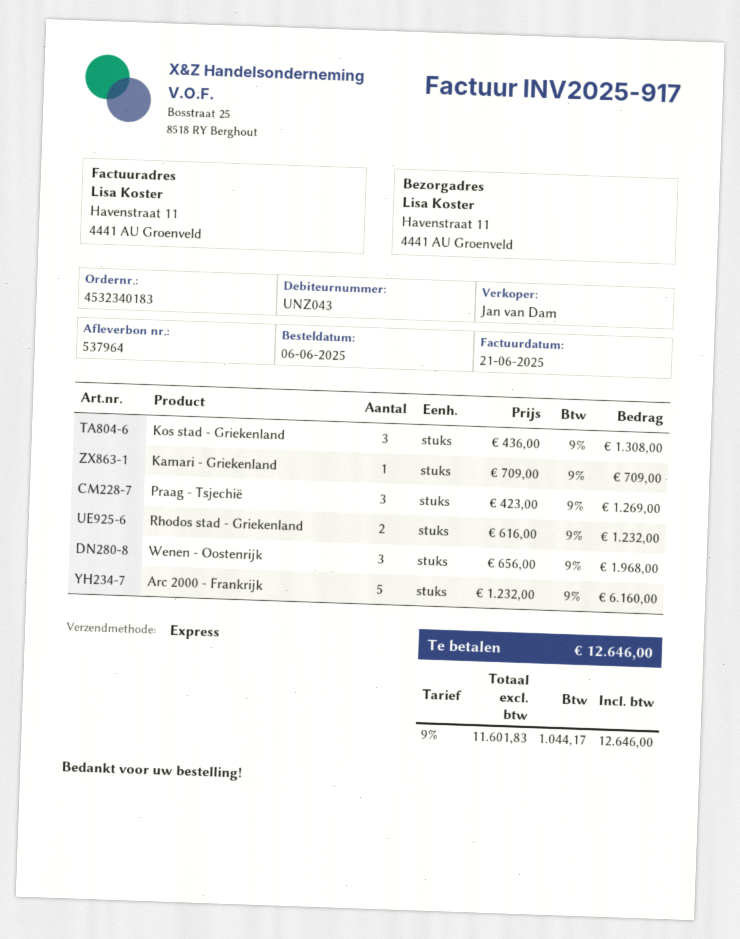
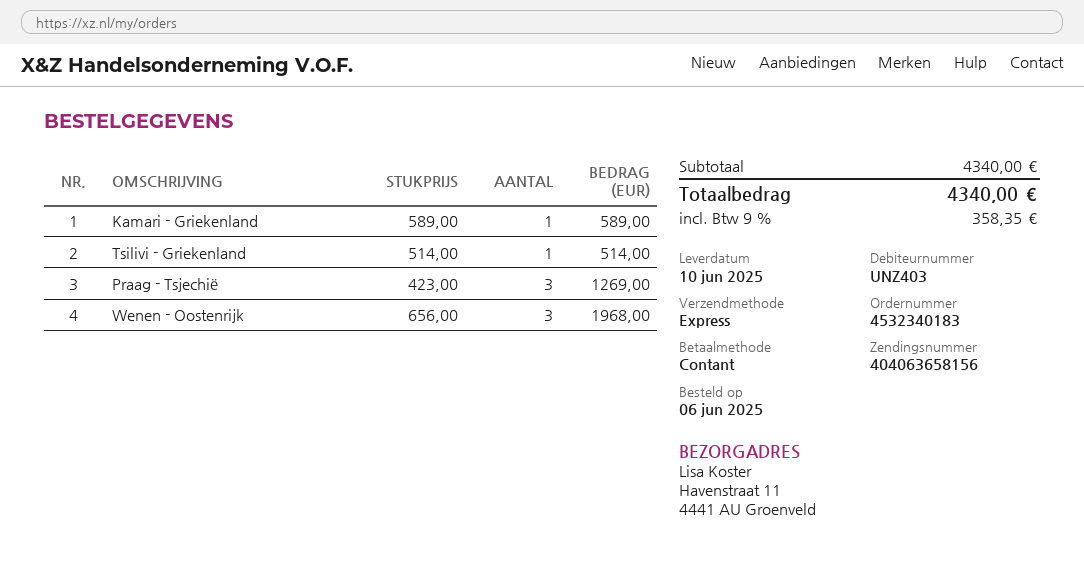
customer number: UNZ043 -> UNZ403
Kos stad - Griekenland: 3 x 436.00 = 1308.00 -> none
Kamari - Griekenland: 1 x 709.00 = 709.00 -> 1 x 589.00 = 589.00
Rhodos stad - Griekenland: 2 x 616.00 = 1232.00 -> none
Arc 2000 - Frankrijk: 5 x 1232.00 = 6160.00 -> none
Tsilivi - Griekenland: none -> 1 x 514.00 = 514.00
tax: 9% = 1044.17 -> 9% = 358.35
total: 12646.00 -> 4340.00

